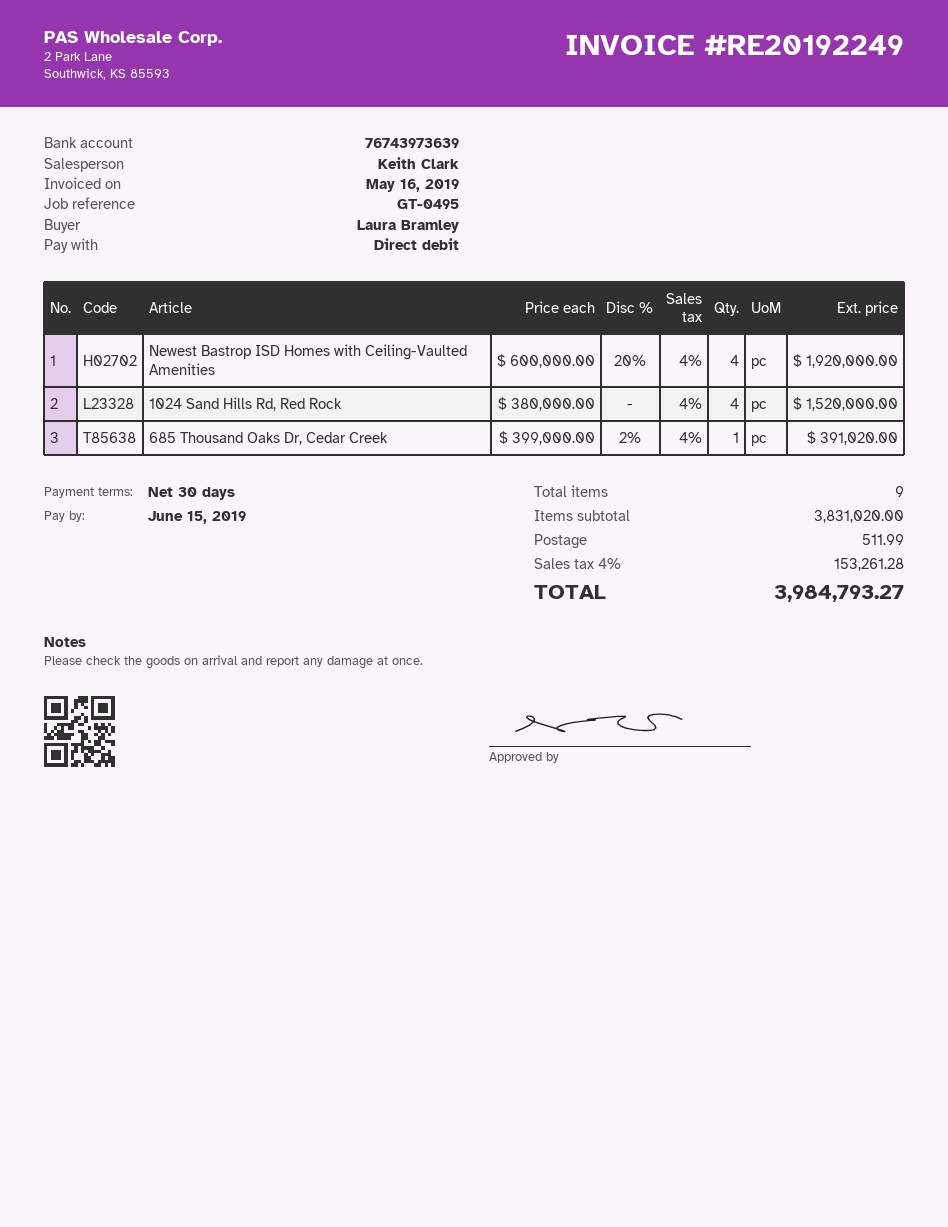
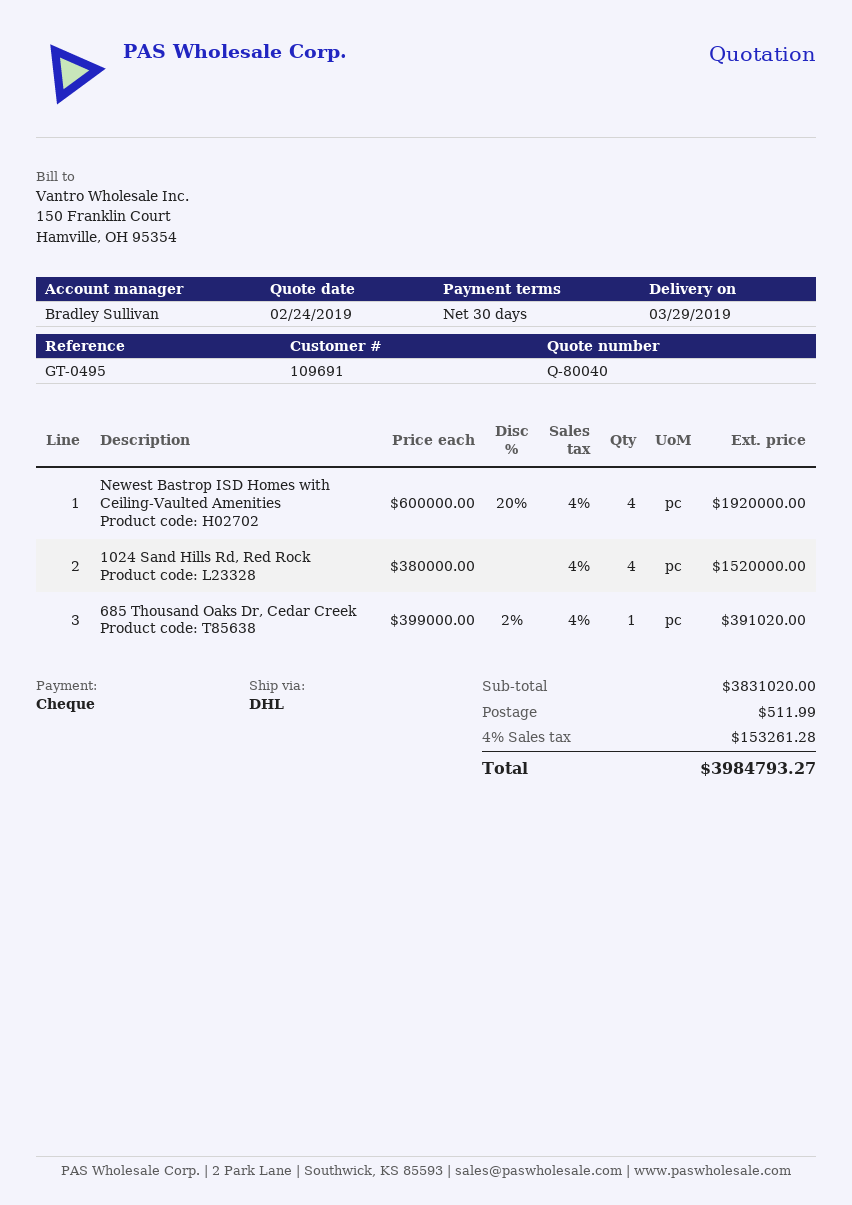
sales rep: Keith Clark -> Bradley Sullivan
payment method: direct debit -> cheque

